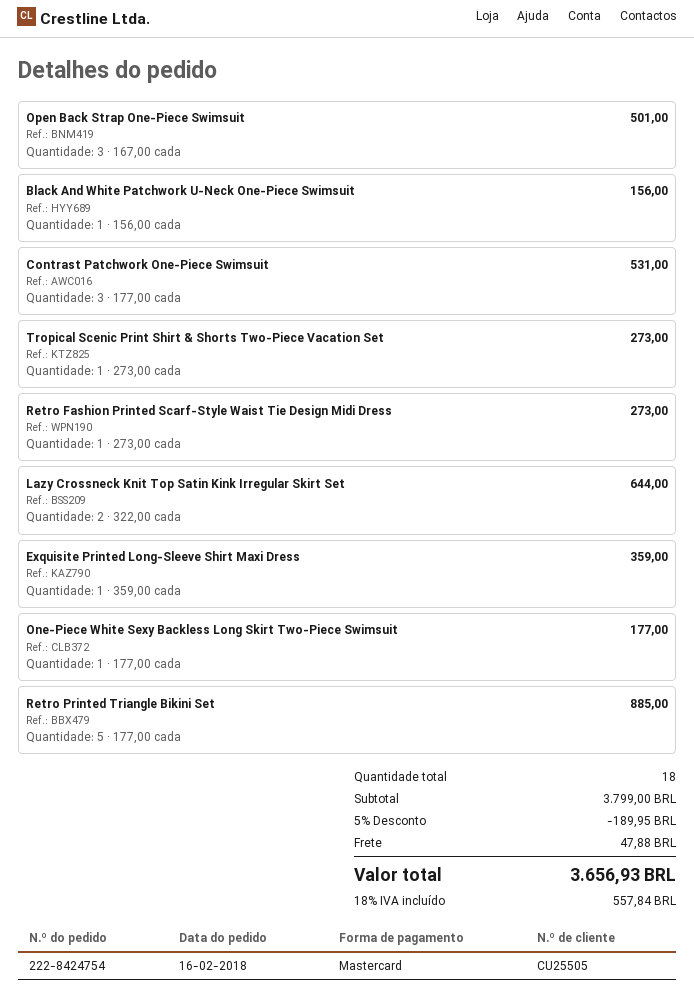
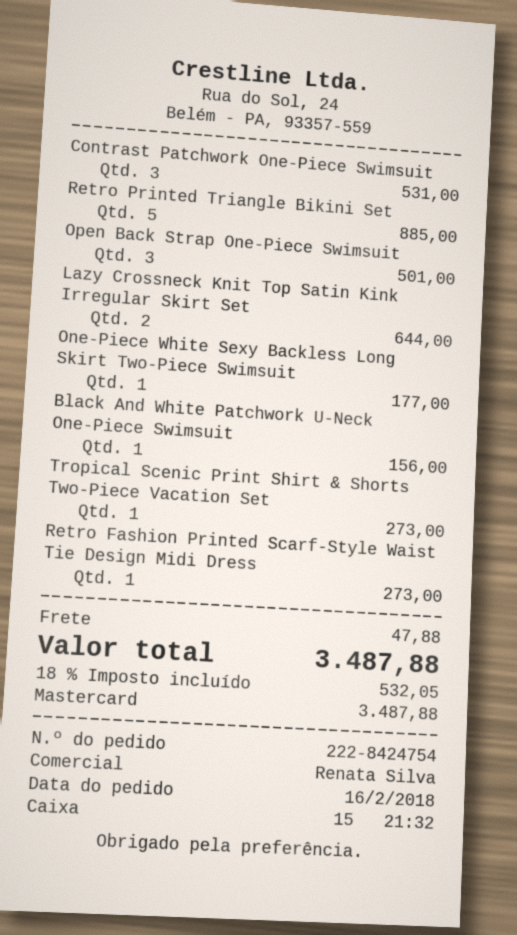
Exquisite Printed Long-Sleeve Shirt Maxi Dress: 1 for 359.00 -> none
discount: 5% = 189.95 -> none
tax: 18% = 557.84 -> 18% = 532.05
total: 3656.93 -> 3487.88

